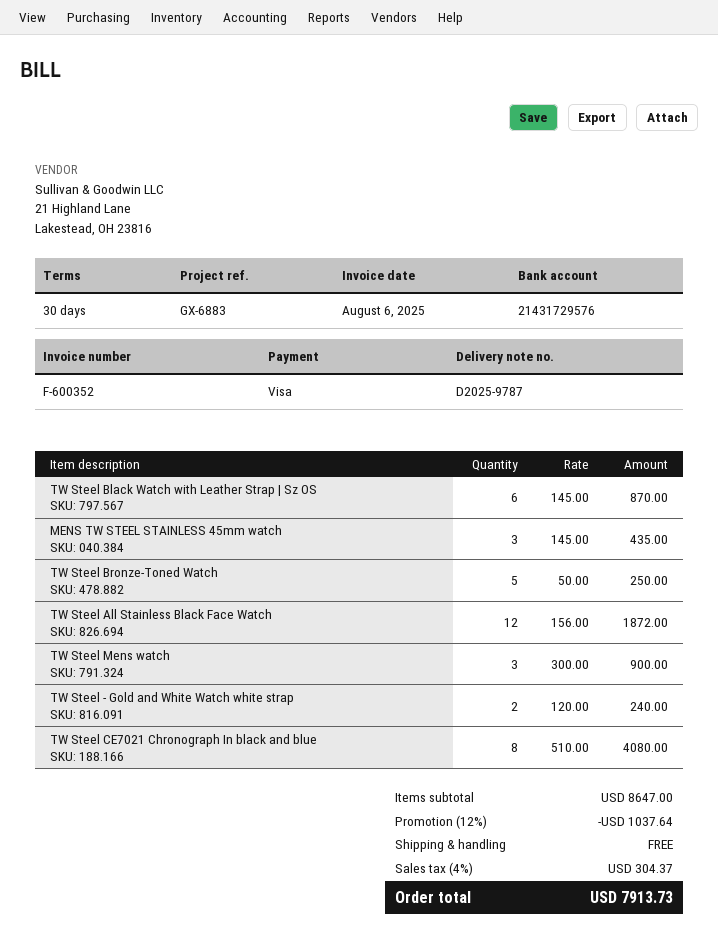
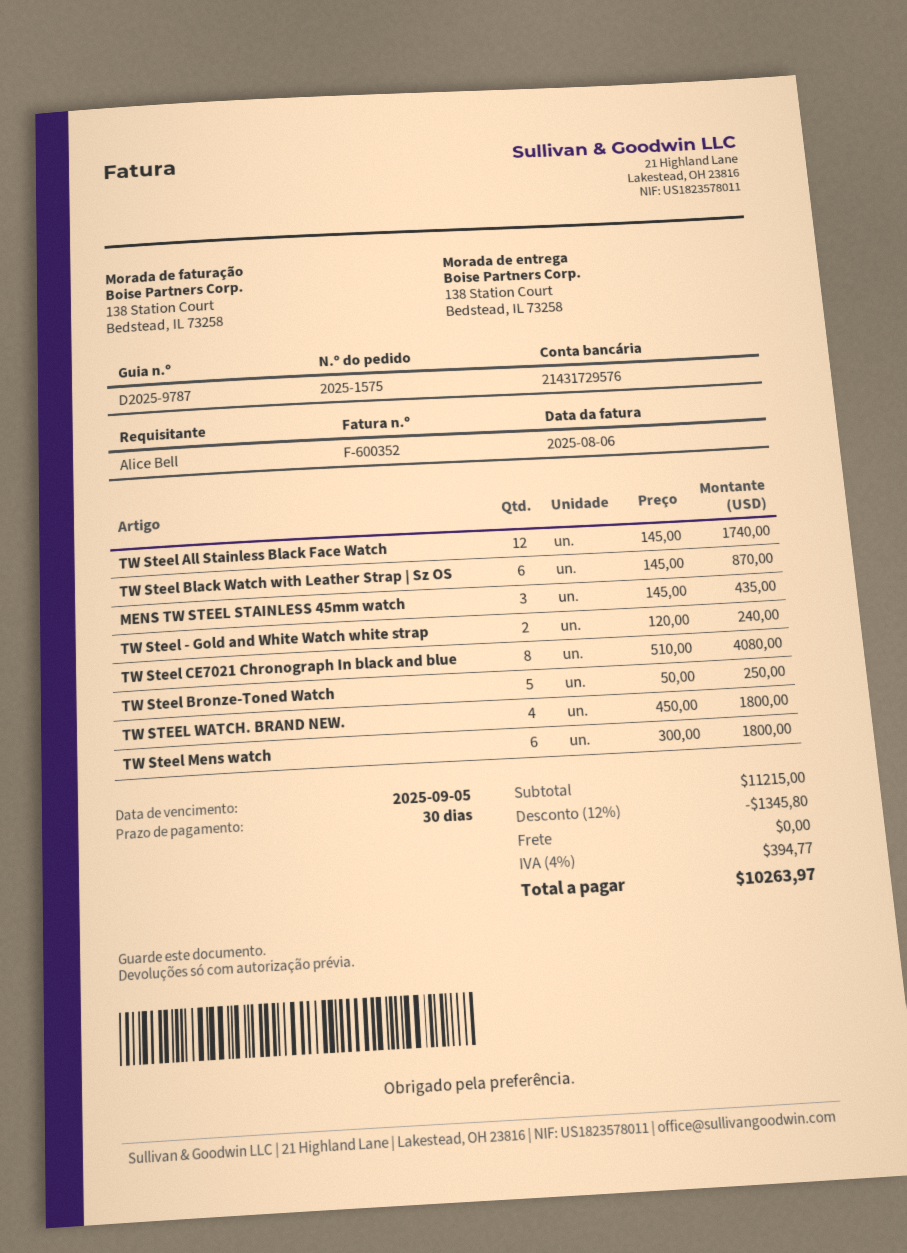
TW Steel All Stainless Black Face Watch: 12 x 156.00 = 1872.00 -> 12 x 145.00 = 1740.00
TW Steel Mens watch: 3 x 300.00 = 900.00 -> 6 x 300.00 = 1800.00
TW STEEL WATCH. BRAND NEW.: none -> 4 x 450.00 = 1800.00
subtotal: 8647.00 -> 11215.00
discount: 12% = 1037.64 -> 12% = 1345.80
tax: 4% = 304.37 -> 4% = 394.77
total: 7913.73 -> 10263.97

